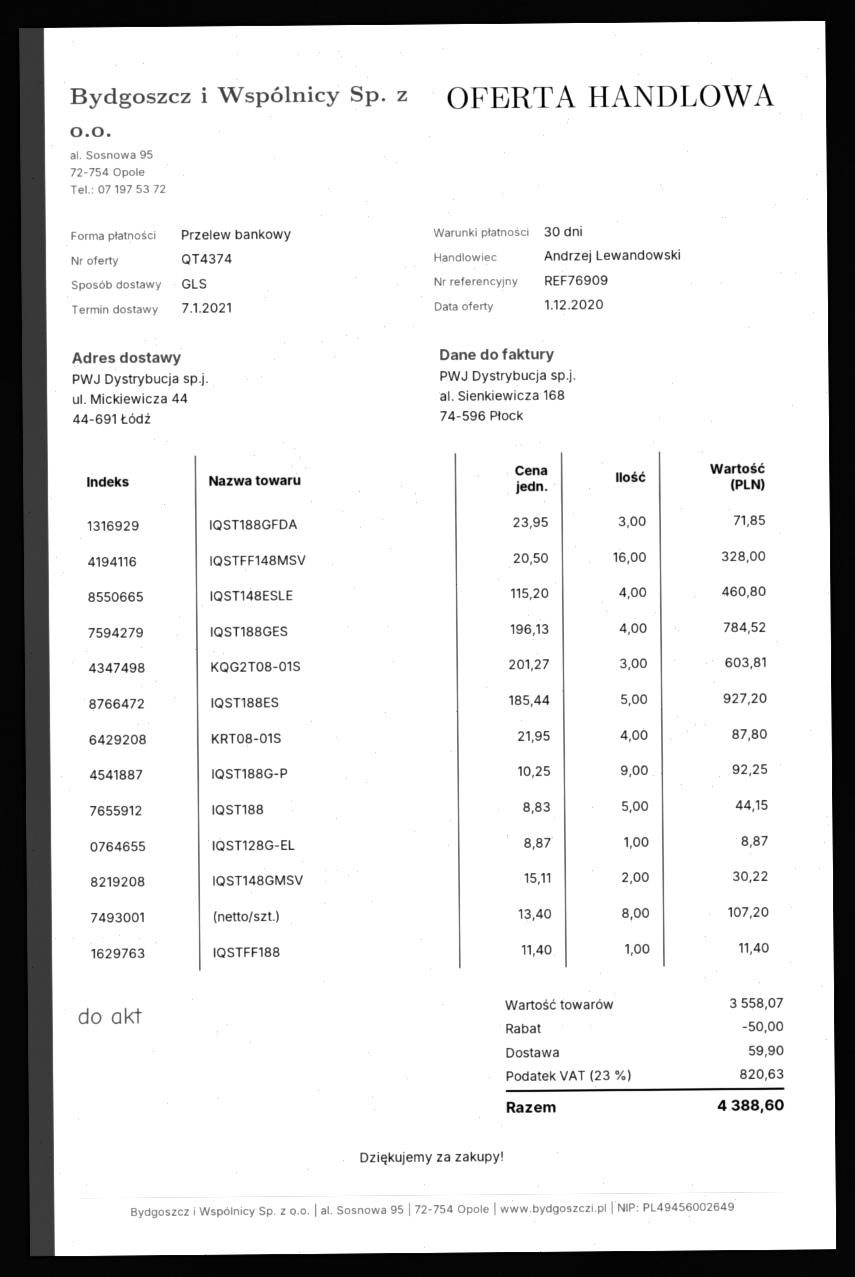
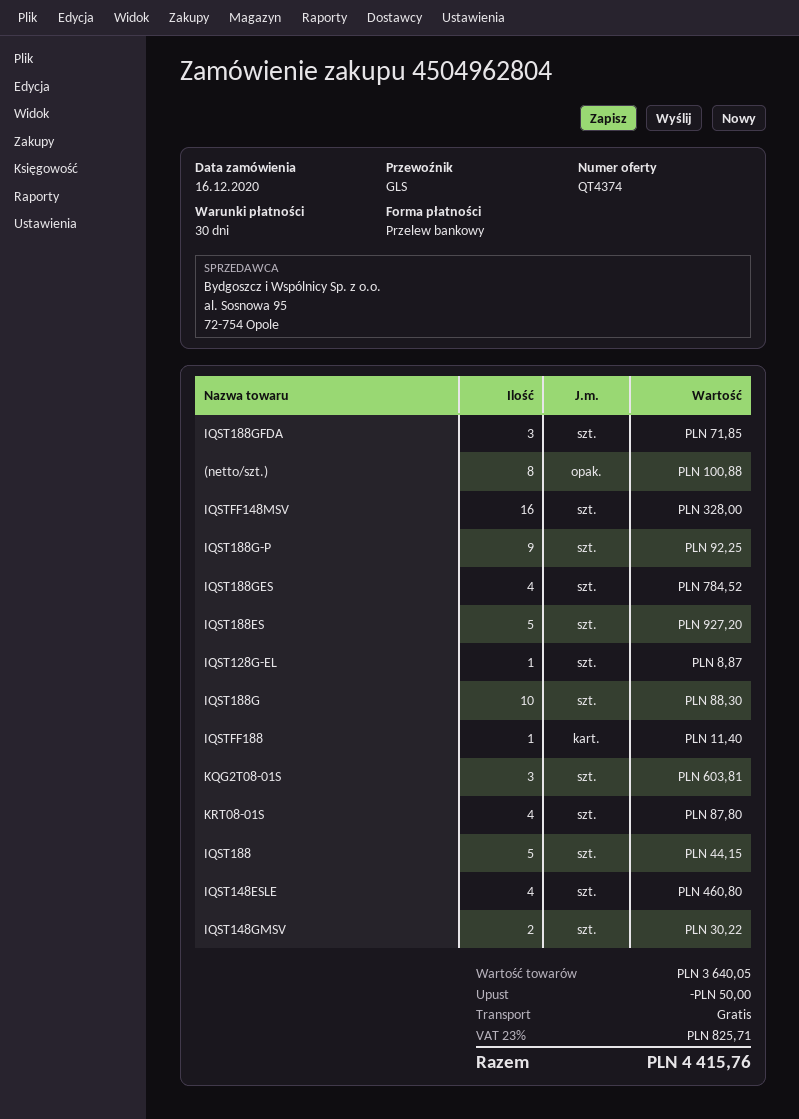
(netto/szt.): 8 for 107.20 -> 8 for 100.88
IQST188G: none -> 10 for 88.30
subtotal: 3558.07 -> 3640.05
shipping: 59.90 -> 0.00
tax: 23% = 820.63 -> 23% = 825.71
total: 4388.60 -> 4415.76

